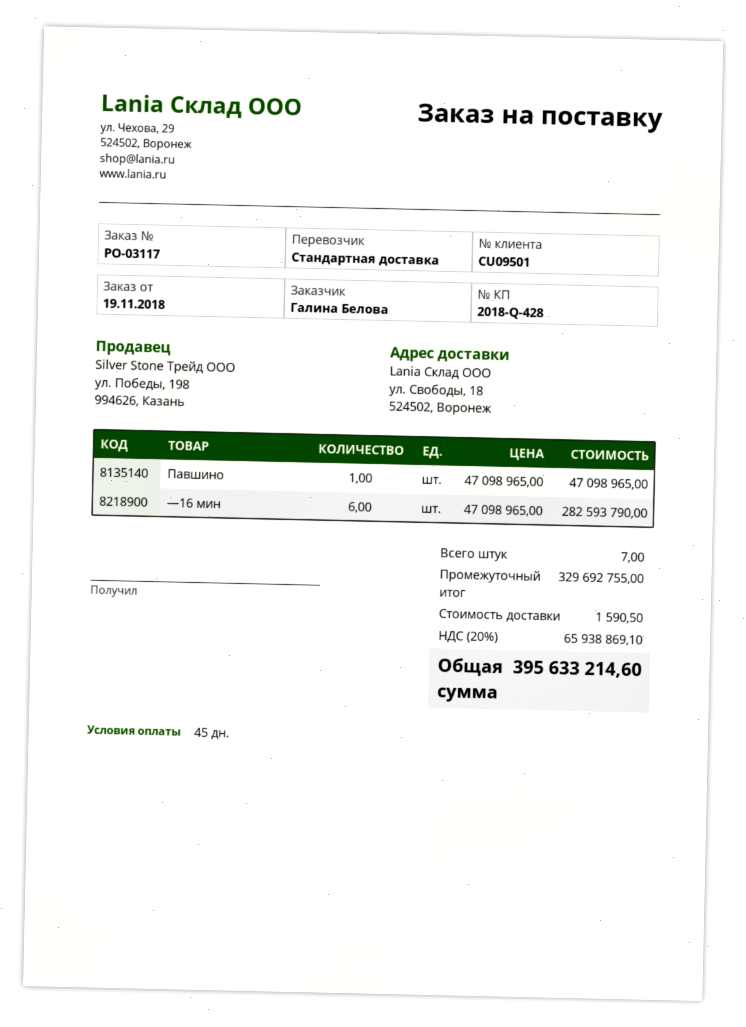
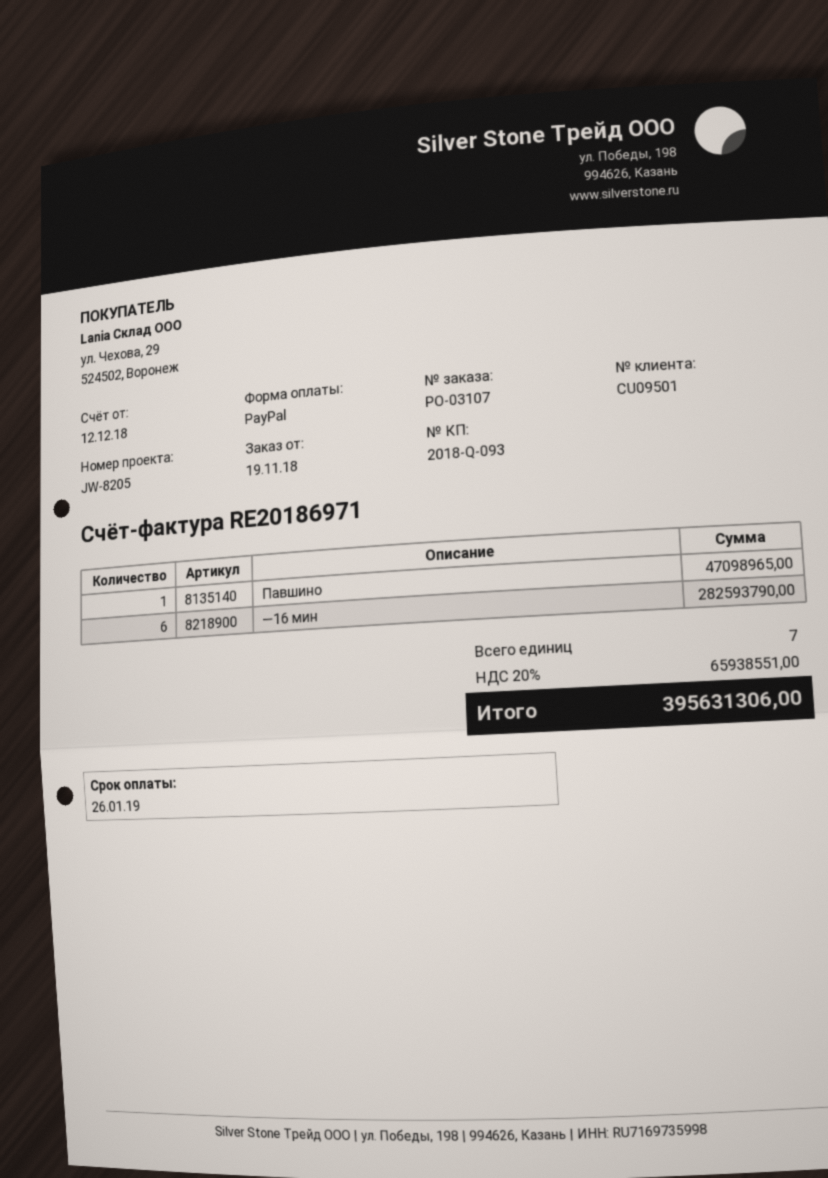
quote number: 2018-Q-428 -> 2018-Q-093
order number: PO-03117 -> PO-03107
shipping: 1590.50 -> none
tax: 20% = 65938869.10 -> 20% = 65938551.00
total: 395633214.60 -> 395631306.00

